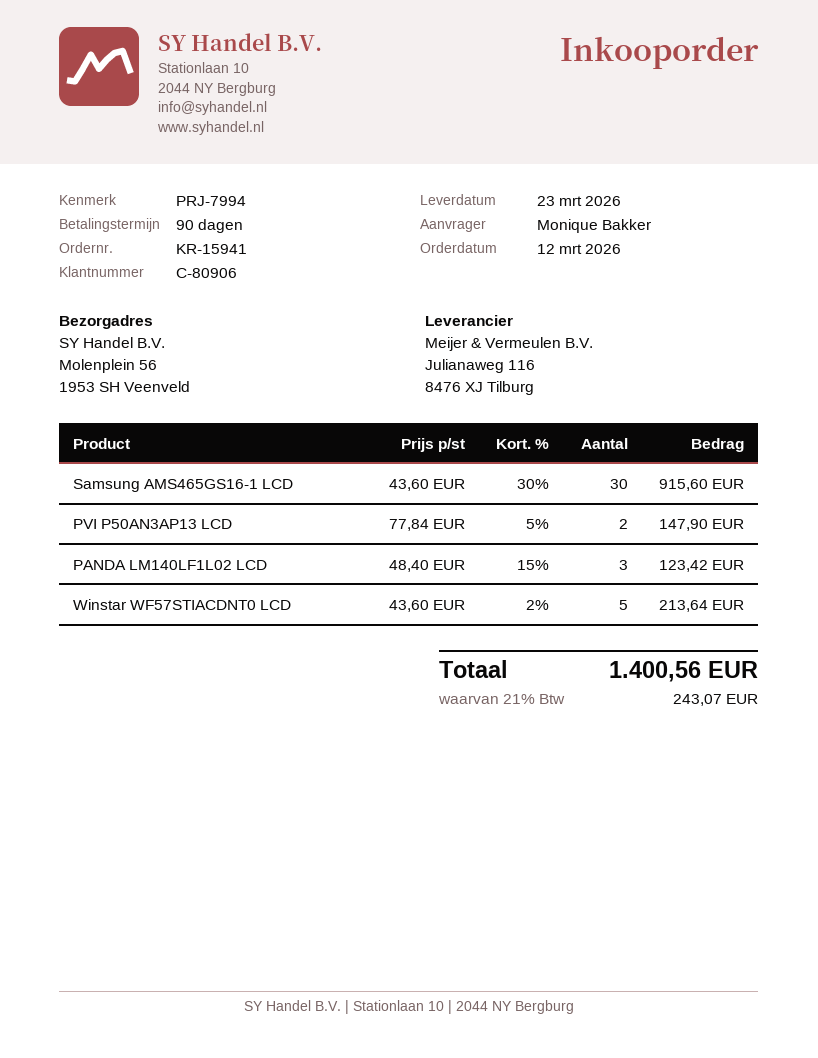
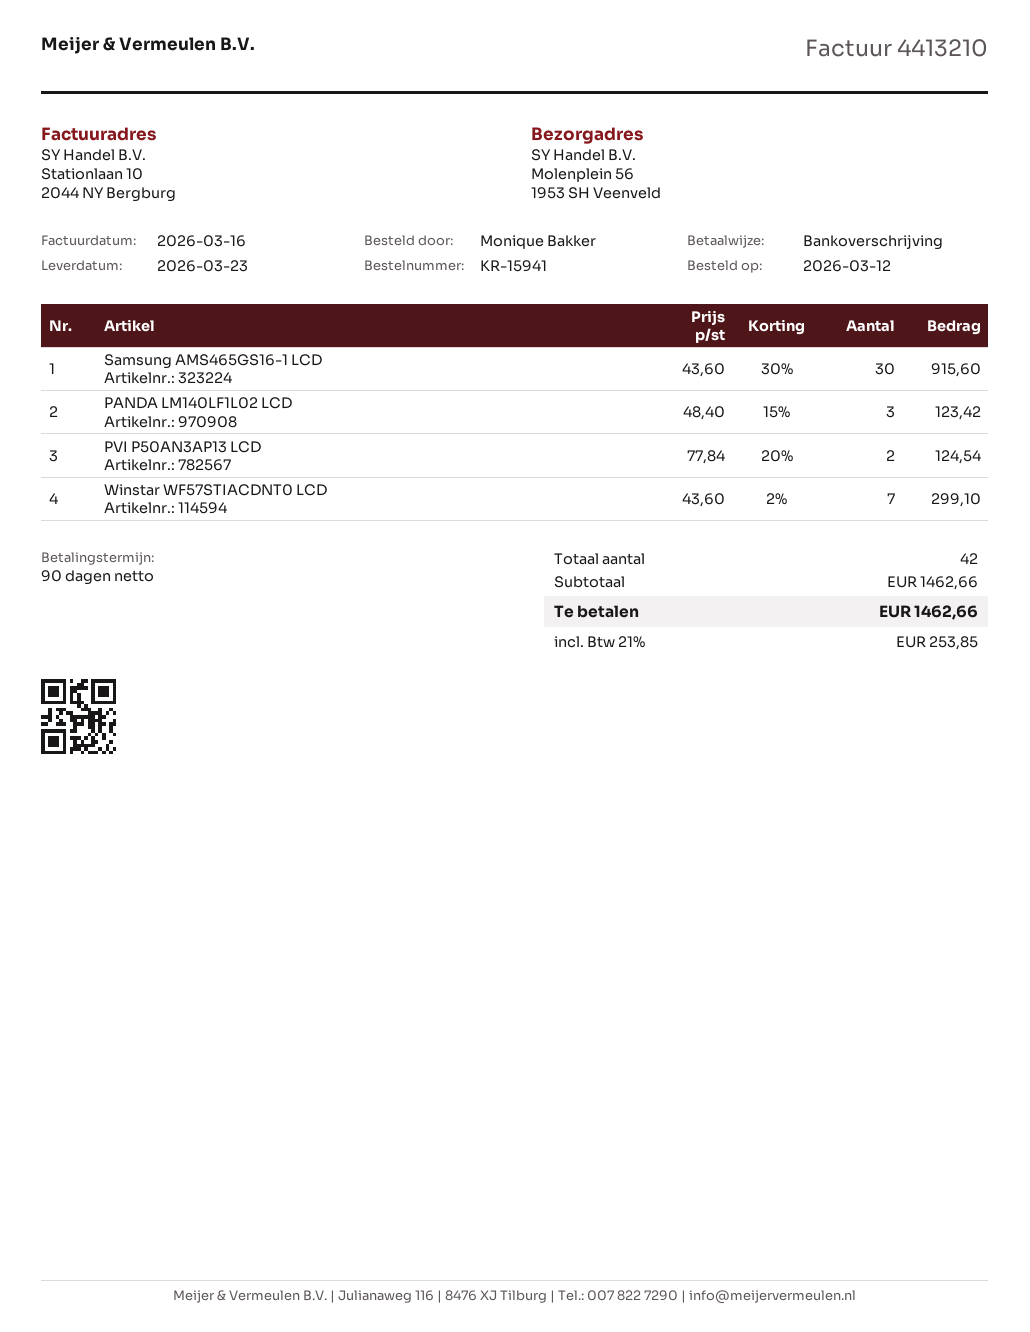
PVI P50AN3AP13 LCD: 2 x 77.84 - 5% = 147.90 -> 2 x 77.84 - 20% = 124.54
Winstar WF57STIACDNT0 LCD: 5 x 43.60 - 2% = 213.64 -> 7 x 43.60 - 2% = 299.10
tax: 21% = 243.07 -> 21% = 253.85
total: 1400.56 -> 1462.66

